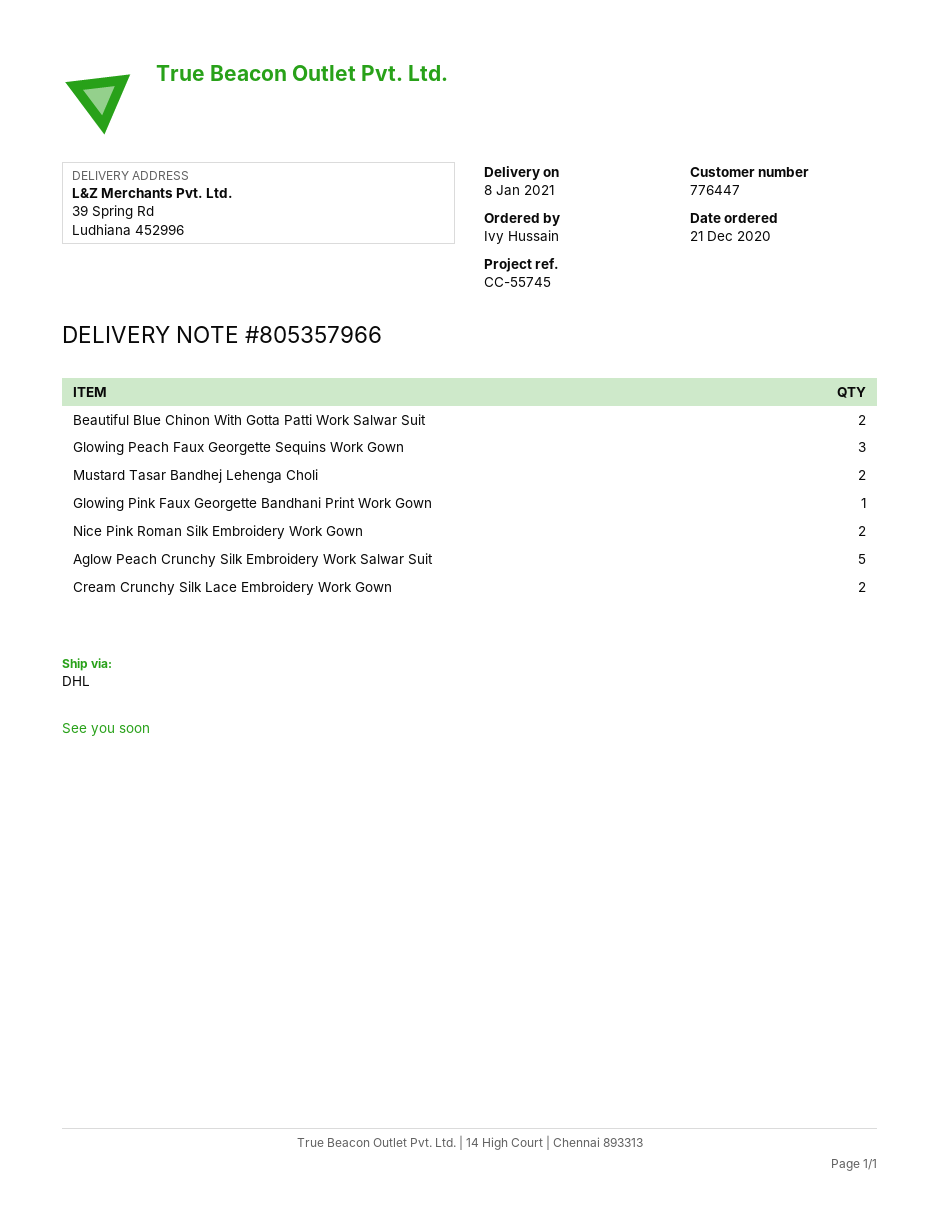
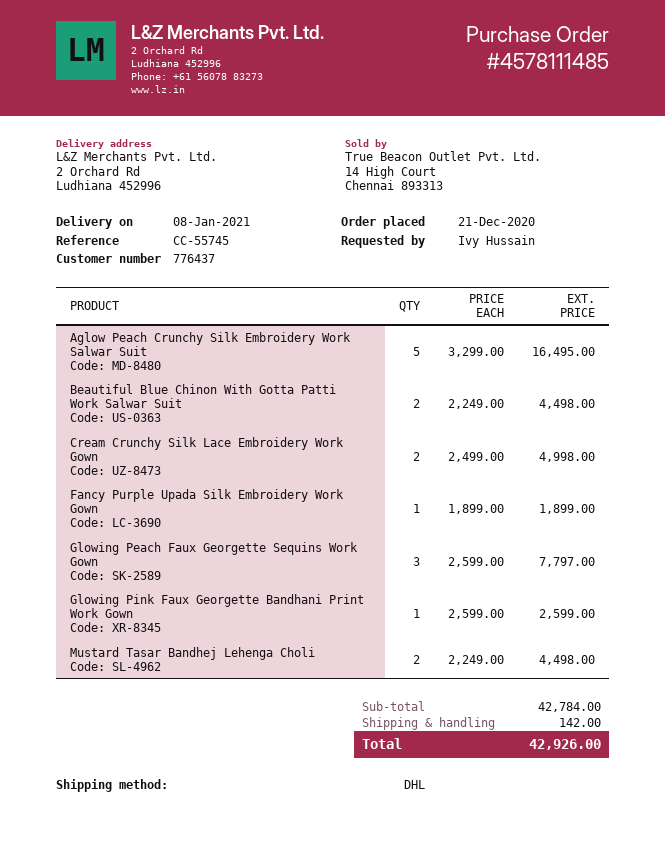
customer number: 776447 -> 776437
ship to: 39 Spring Rd, Ludhiana 452996 -> 2 Orchard Rd, Ludhiana 452996
Nice Pink Roman Silk Embroidery Work Gown: 2 -> none
Fancy Purple Upada Silk Embroidery Work Gown: none -> 1

